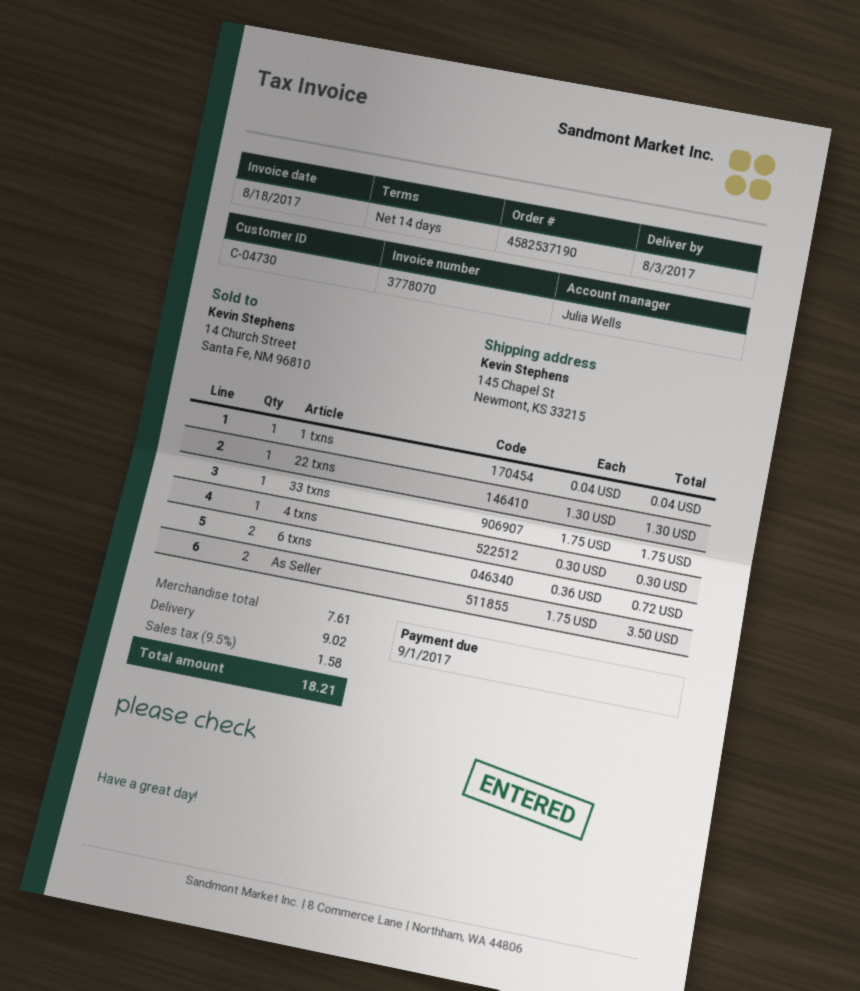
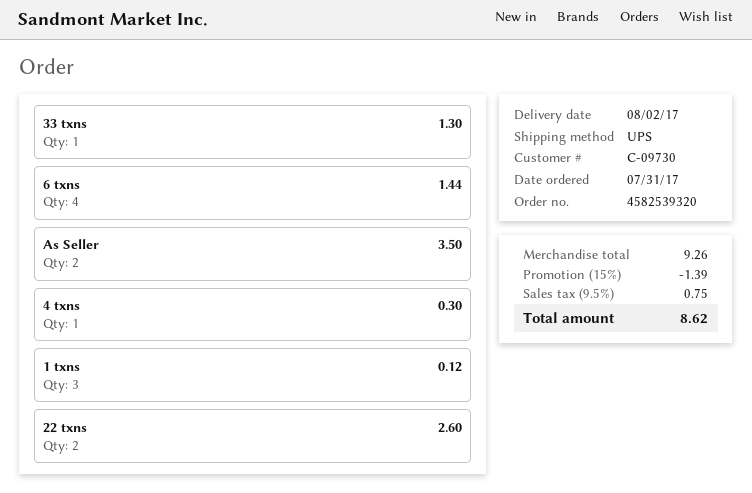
order number: 4582537190 -> 4582539320
delivery date: 2017-08-03 -> 2017-08-02
customer number: C-04730 -> C-09730
1 txns: 1 for 0.04 -> 3 for 0.12
22 txns: 1 for 1.30 -> 2 for 2.60
33 txns: 1 for 1.75 -> 1 for 1.30
6 txns: 2 for 0.72 -> 4 for 1.44
subtotal: 7.61 -> 9.26
discount: none -> 15% = 1.39
shipping: 9.02 -> none
tax: 9.5% = 1.58 -> 9.5% = 0.75
total: 18.21 -> 8.62

